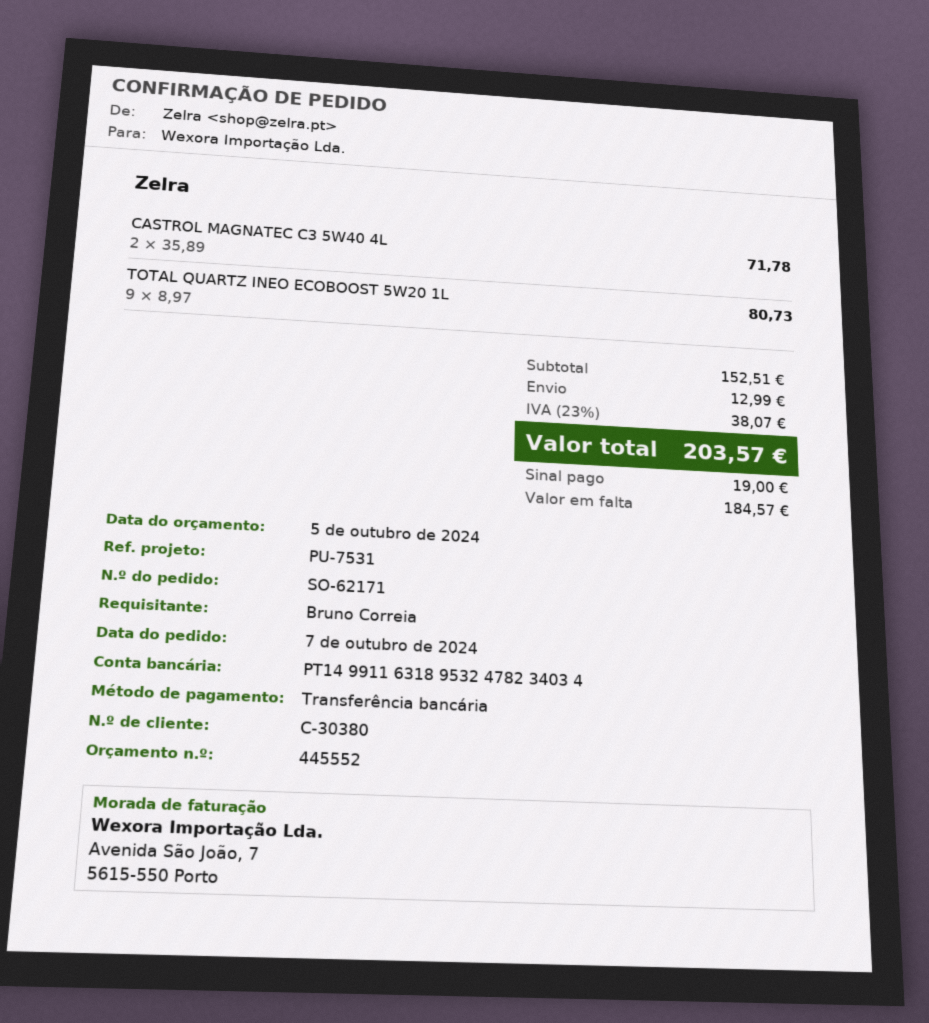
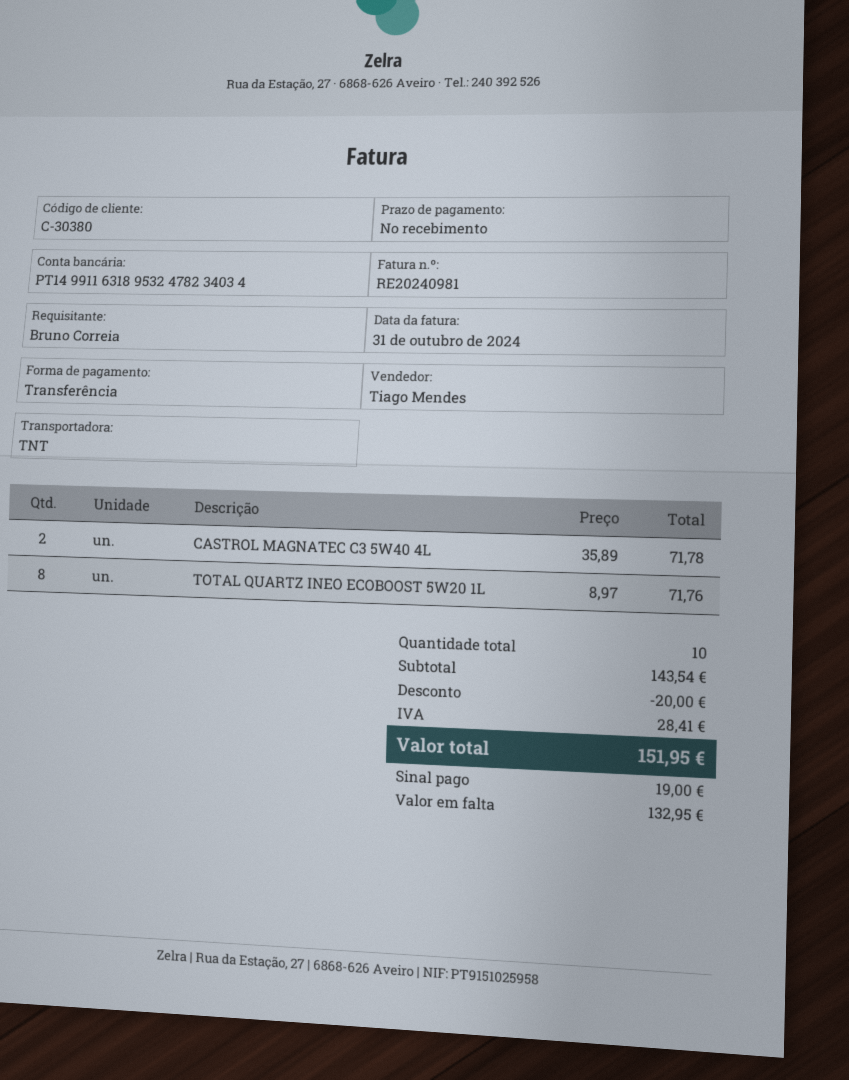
TOTAL QUARTZ INEO ECOBOOST 5W20 1L: 9 x 8.97 = 80.73 -> 8 x 8.97 = 71.76
subtotal: 152.51 -> 143.54
discount: none -> 20.00
shipping: 12.99 -> none
tax: 38.07 -> 28.41
total: 203.57 -> 151.95
balance: 184.57 -> 132.95

